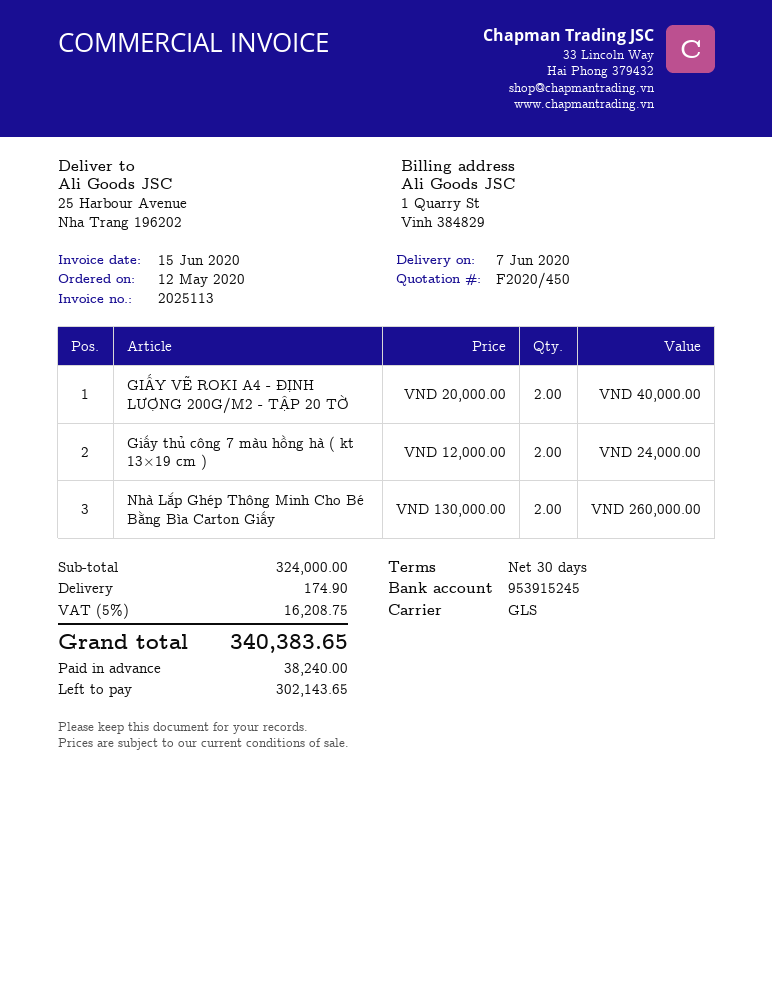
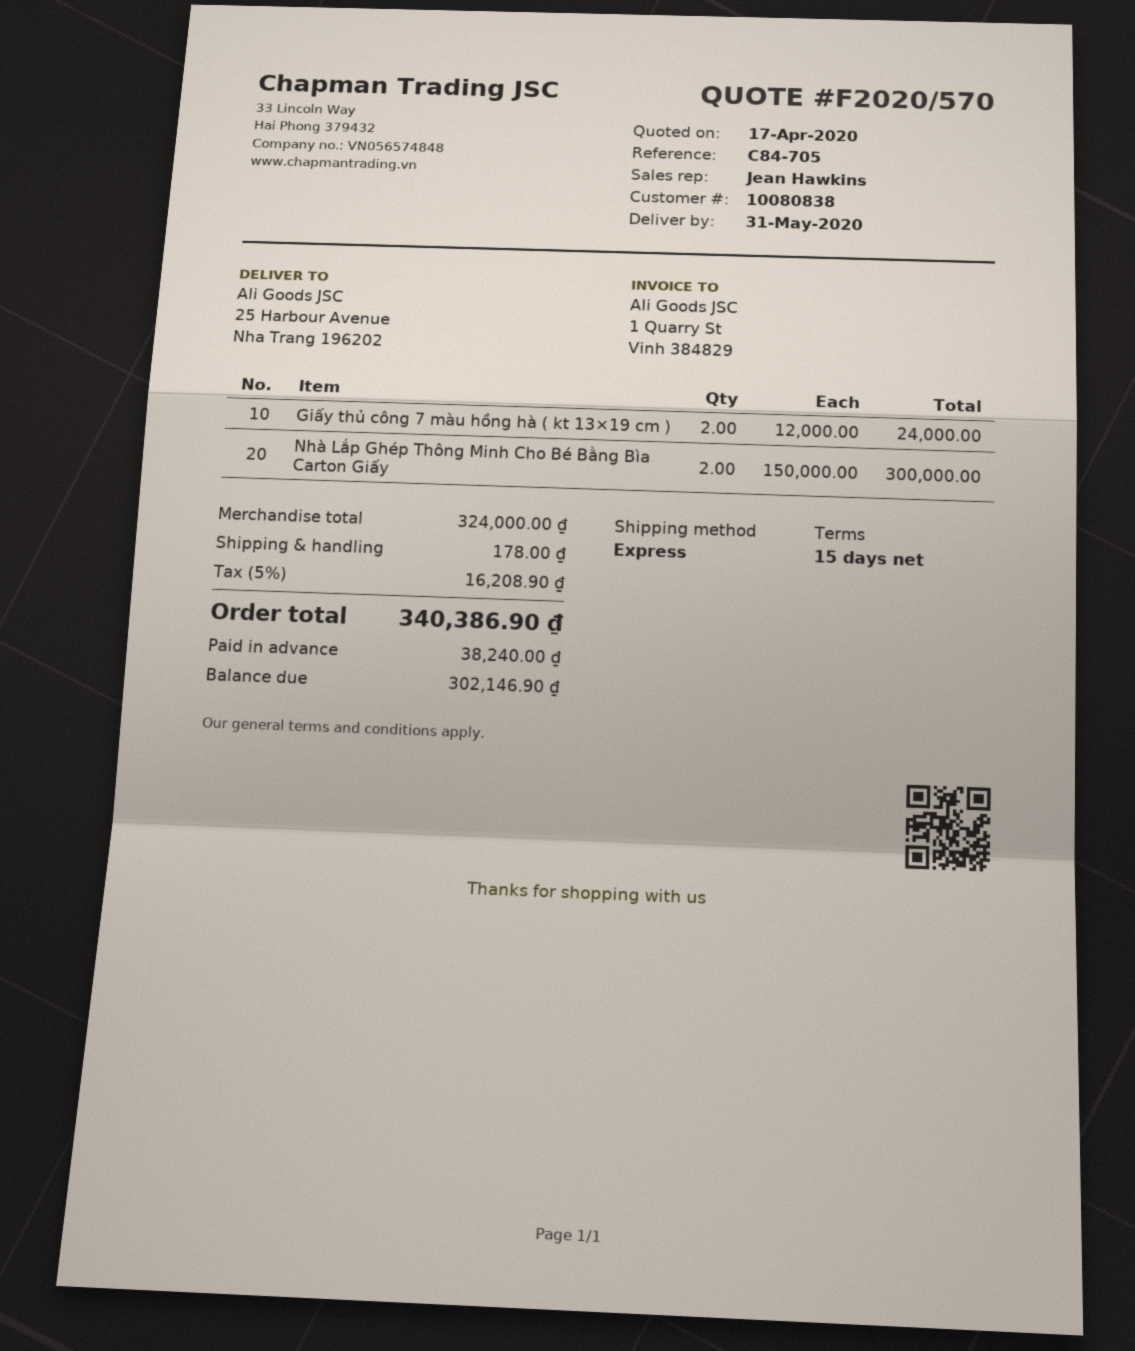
quote number: F2020/450 -> F2020/570
delivery date: 2020-06-07 -> 2020-05-31
payment terms: 30 days -> 15 days
shipping method: GLS -> express
GIẤY VẼ ROKI A4 - ĐỊNH LƯỢNG 200G/M2 - TẬP 20 TỜ: 2 x 20000.00 = 40000.00 -> none
Nhà Lắp Ghép Thông Minh Cho Bé Bằng Bìa Carton Giấy: 2 x 130000.00 = 260000.00 -> 2 x 150000.00 = 300000.00
shipping: 174.90 -> 178.00
tax: 5% = 16208.75 -> 5% = 16208.90
total: 340383.65 -> 340386.90
balance: 302143.65 -> 302146.90

